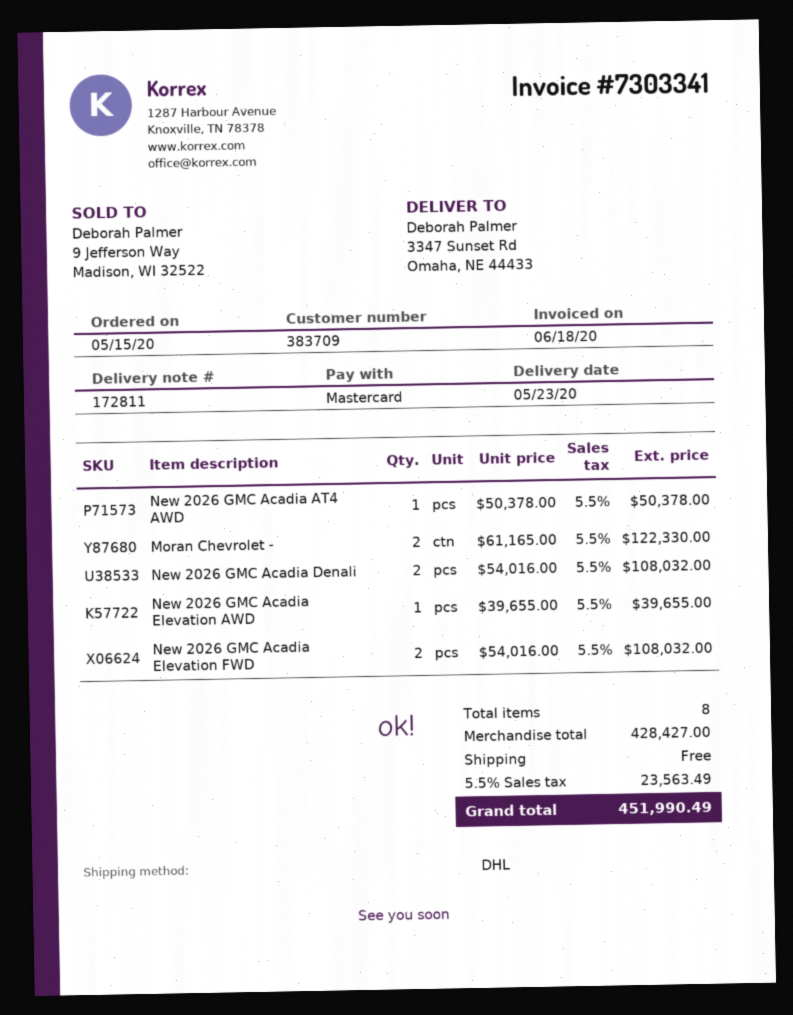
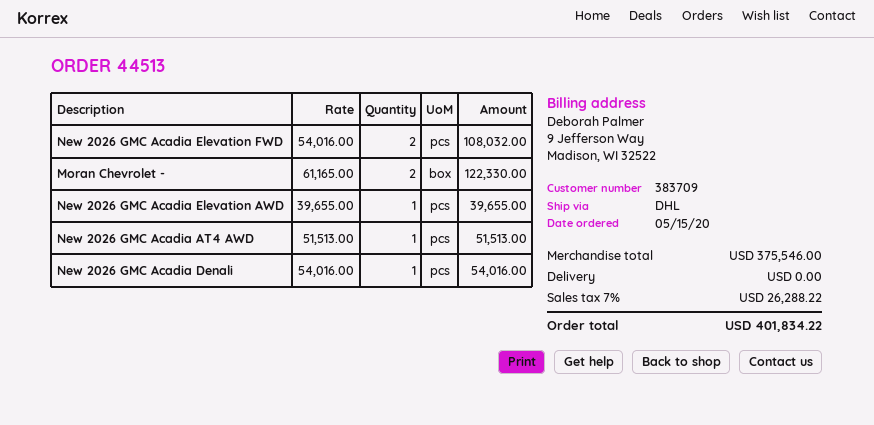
New 2026 GMC Acadia AT4 AWD: 1 x 50378.00 = 50378.00 -> 1 x 51513.00 = 51513.00
New 2026 GMC Acadia Denali: 2 x 54016.00 = 108032.00 -> 1 x 54016.00 = 54016.00
subtotal: 428427.00 -> 375546.00
tax: 5.5% = 23563.49 -> 7% = 26288.22
total: 451990.49 -> 401834.22

